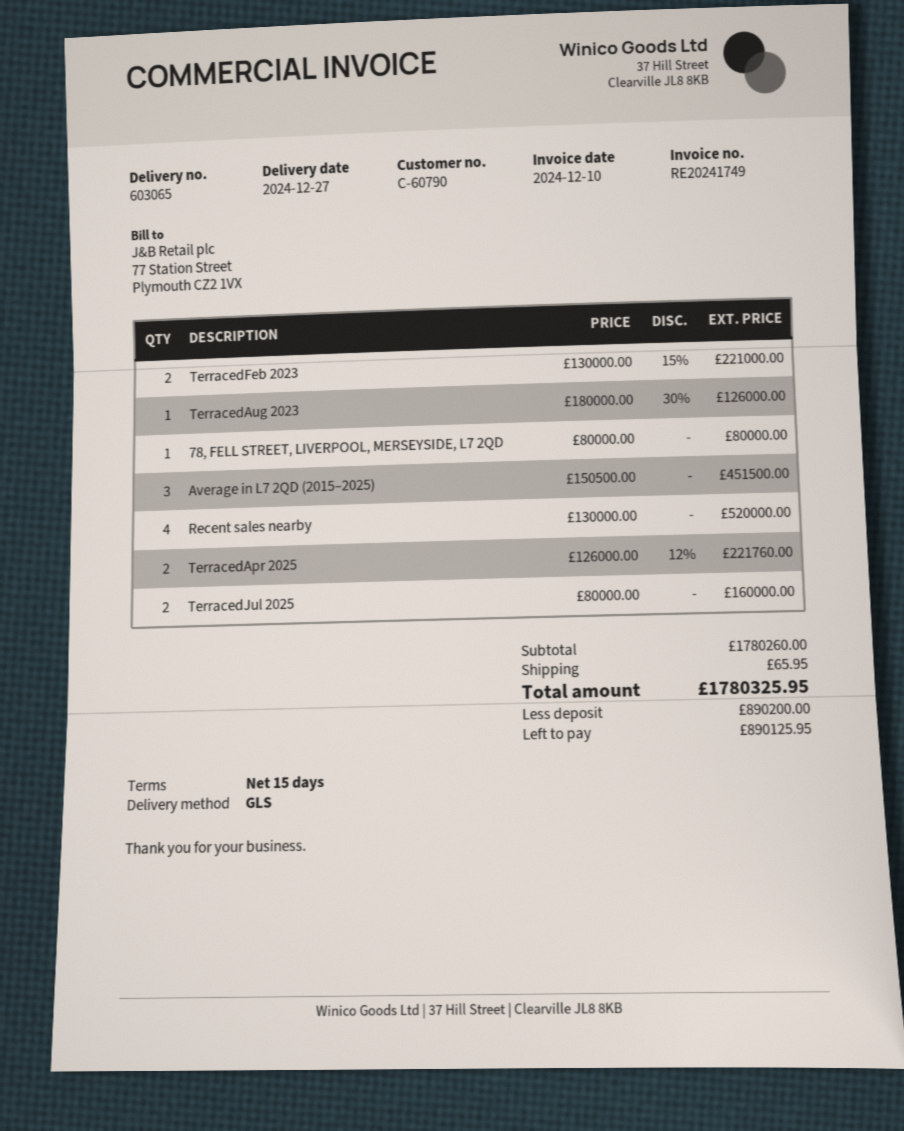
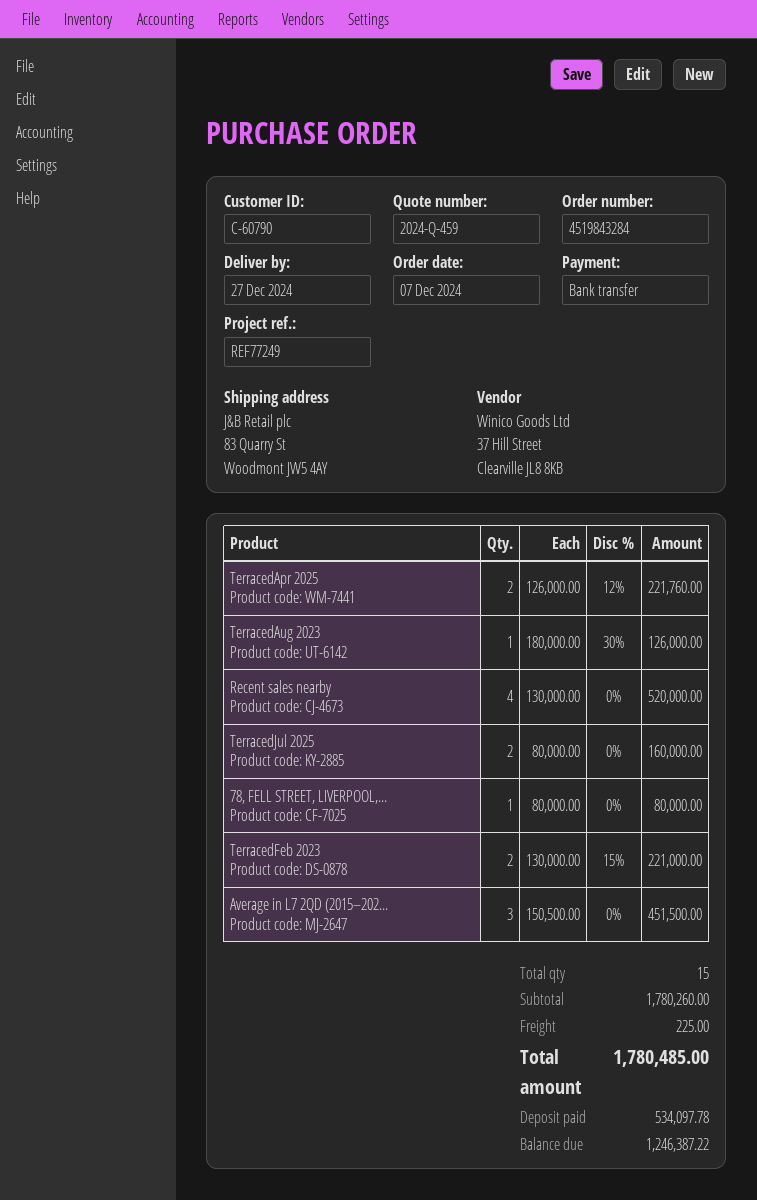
shipping: 65.95 -> 225.00
total: 1780325.95 -> 1780485.00
deposit: 890200.00 -> 534097.78
balance: 890125.95 -> 1246387.22

